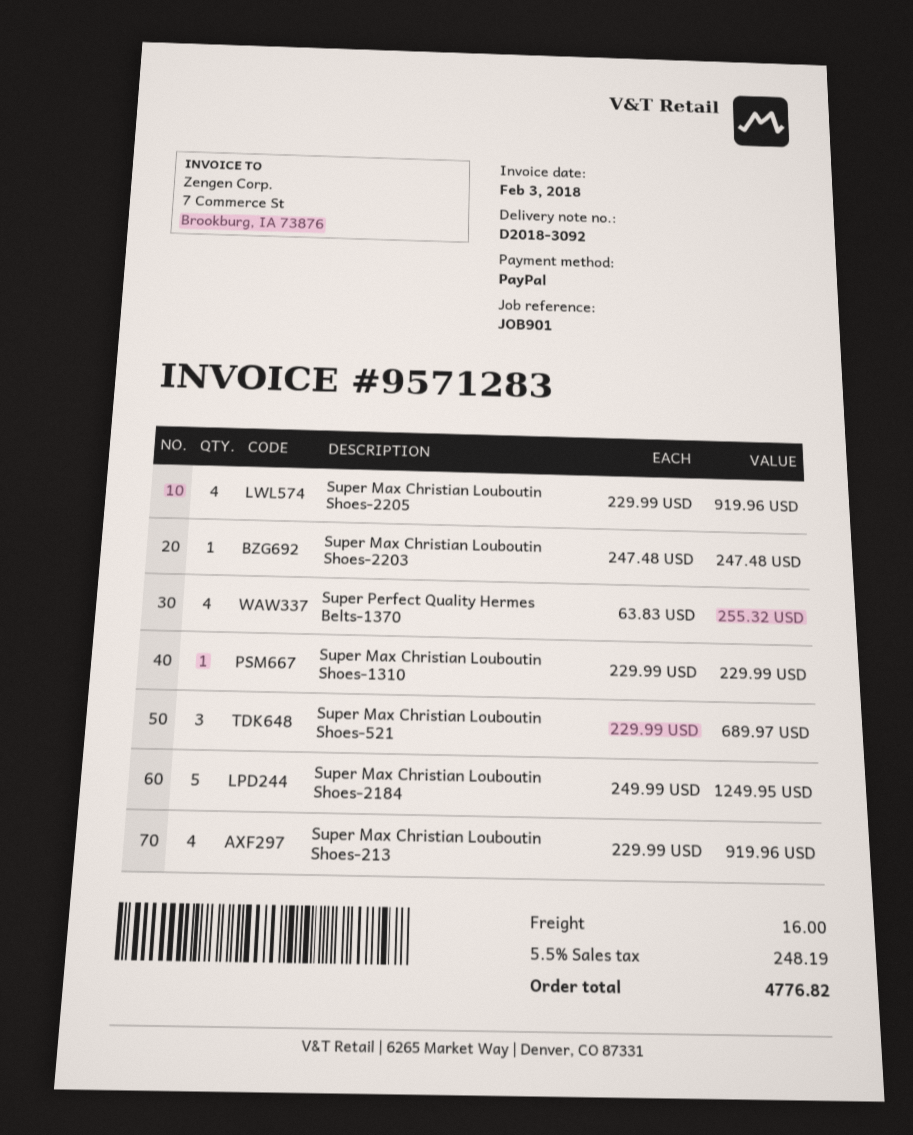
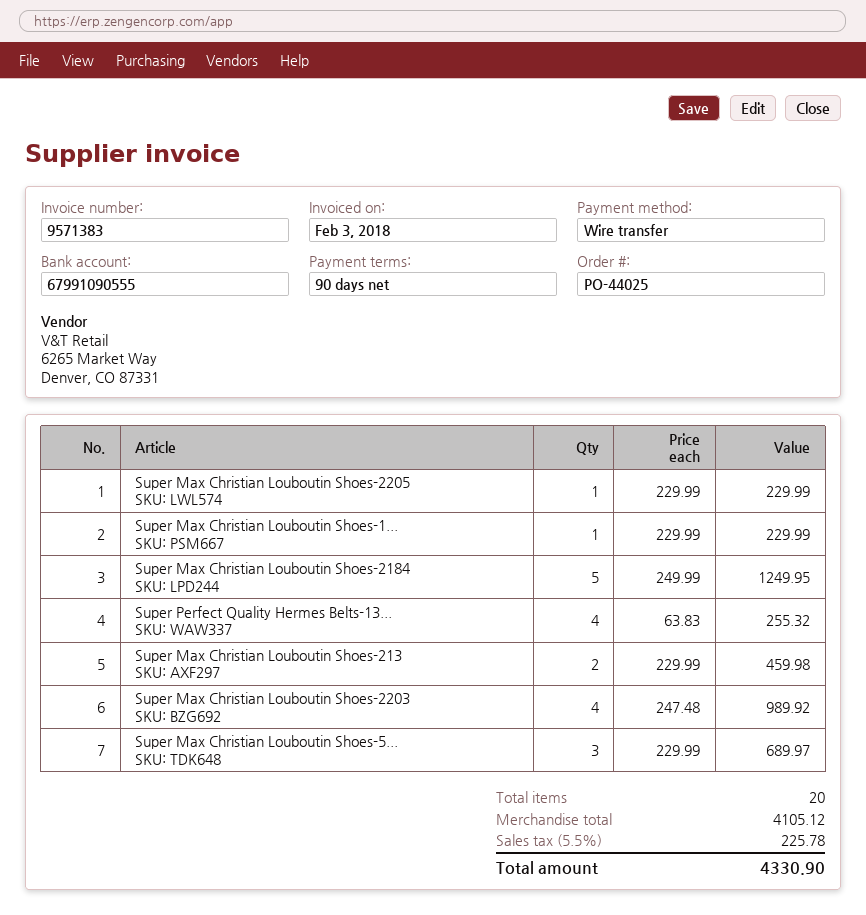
invoice number: 9571283 -> 9571383
payment method: PayPal -> bank transfer
Super Max Christian Louboutin Shoes-2205: 4 x 229.99 = 919.96 -> 1 x 229.99 = 229.99
Super Max Christian Louboutin Shoes-2203: 1 x 247.48 = 247.48 -> 4 x 247.48 = 989.92
Super Max Christian Louboutin Shoes-213: 4 x 229.99 = 919.96 -> 2 x 229.99 = 459.98
shipping: 16.00 -> none
tax: 5.5% = 248.19 -> 5.5% = 225.78
total: 4776.82 -> 4330.90

